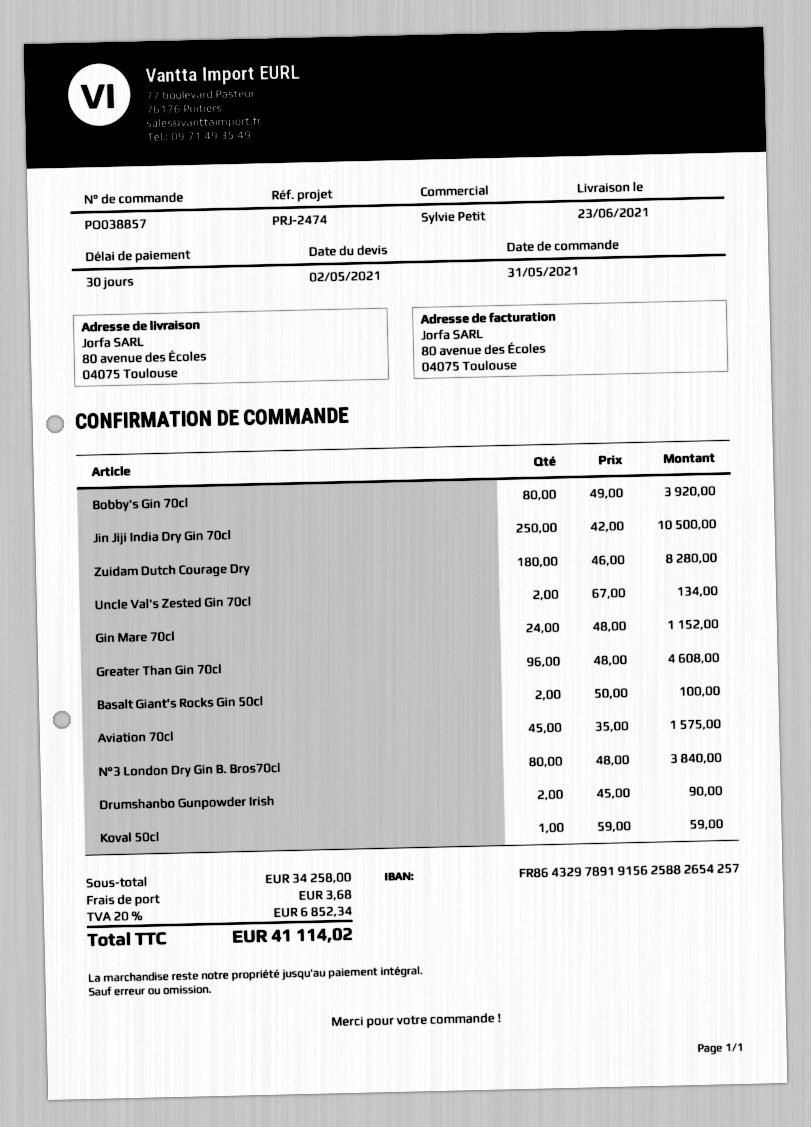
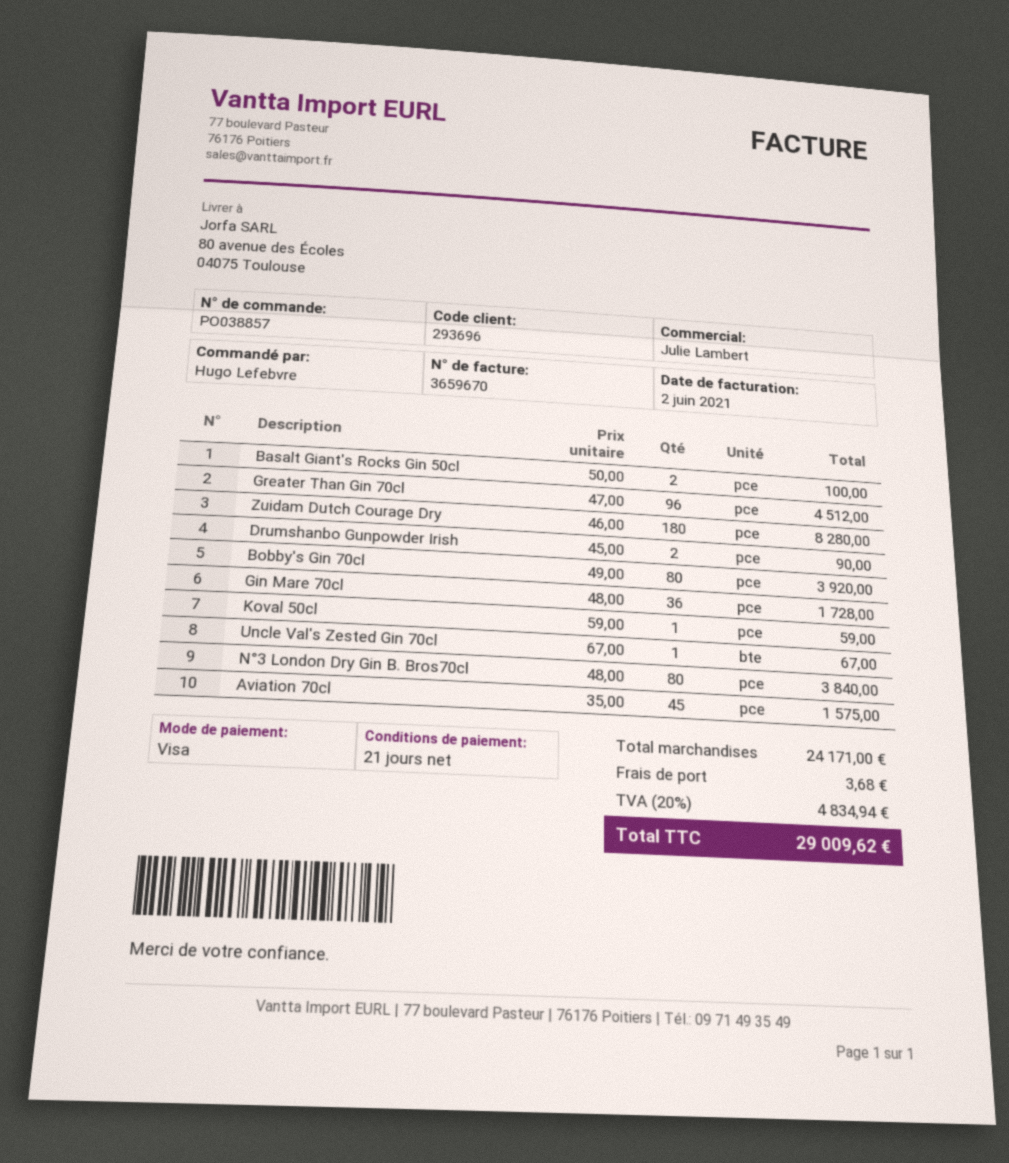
payment terms: 30 days -> 21 days
sales rep: Sylvie Petit -> Julie Lambert
Jin Jiji India Dry Gin 70cl: 250 x 42.00 = 10500.00 -> none
Uncle Val's Zested Gin 70cl: 2 x 67.00 = 134.00 -> 1 x 67.00 = 67.00
Gin Mare 70cl: 24 x 48.00 = 1152.00 -> 36 x 48.00 = 1728.00
Greater Than Gin 70cl: 96 x 48.00 = 4608.00 -> 96 x 47.00 = 4512.00
subtotal: 34258.00 -> 24171.00
tax: 20% = 6852.34 -> 20% = 4834.94
total: 41114.02 -> 29009.62

